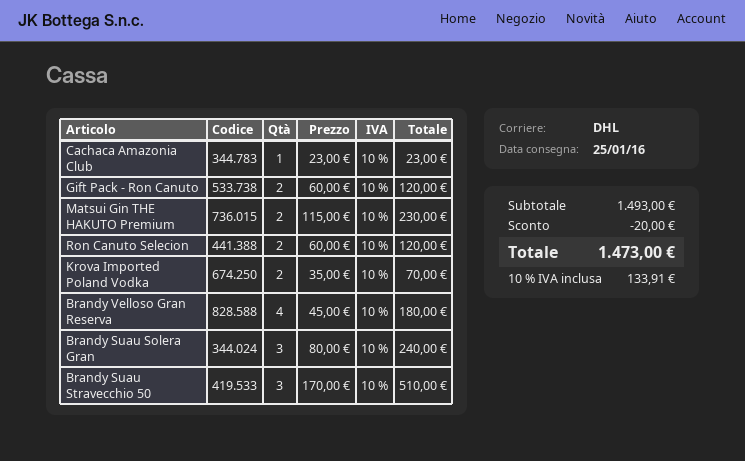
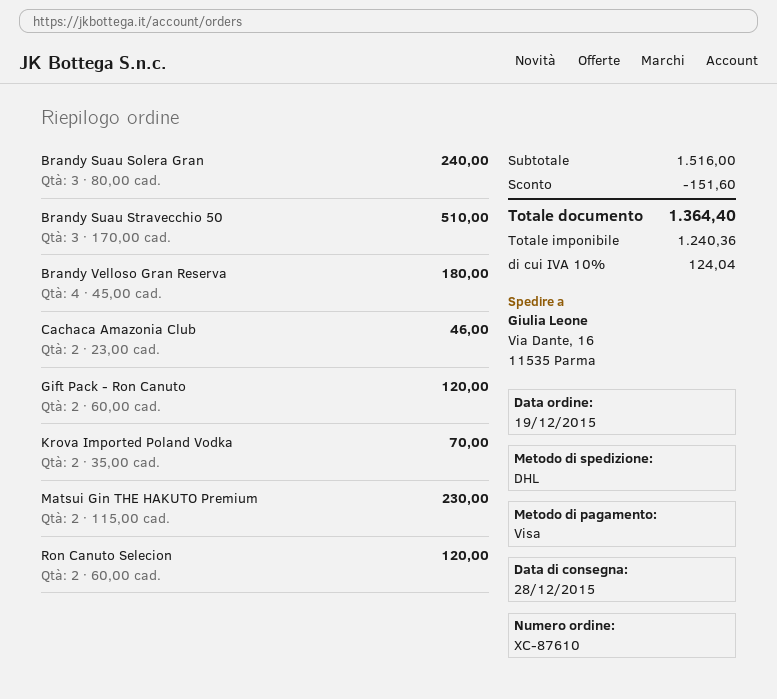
delivery date: 2016-01-25 -> 2015-12-28
Cachaca Amazonia Club: 1 x 23.00 = 23.00 -> 2 x 23.00 = 46.00
subtotal: 1493.00 -> 1516.00
discount: 20.00 -> 151.60
tax: 10% = 133.91 -> 10% = 124.04
total: 1473.00 -> 1364.40

